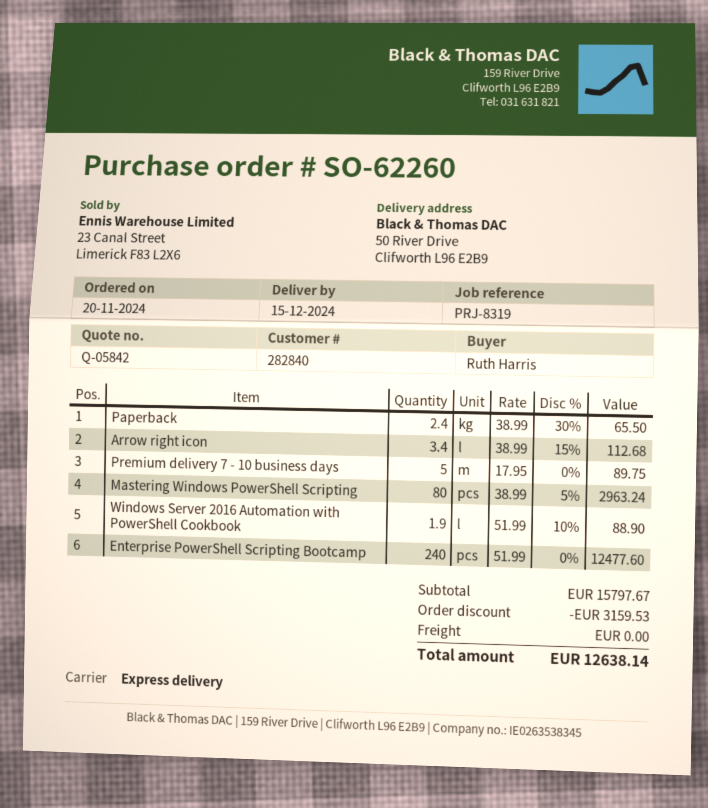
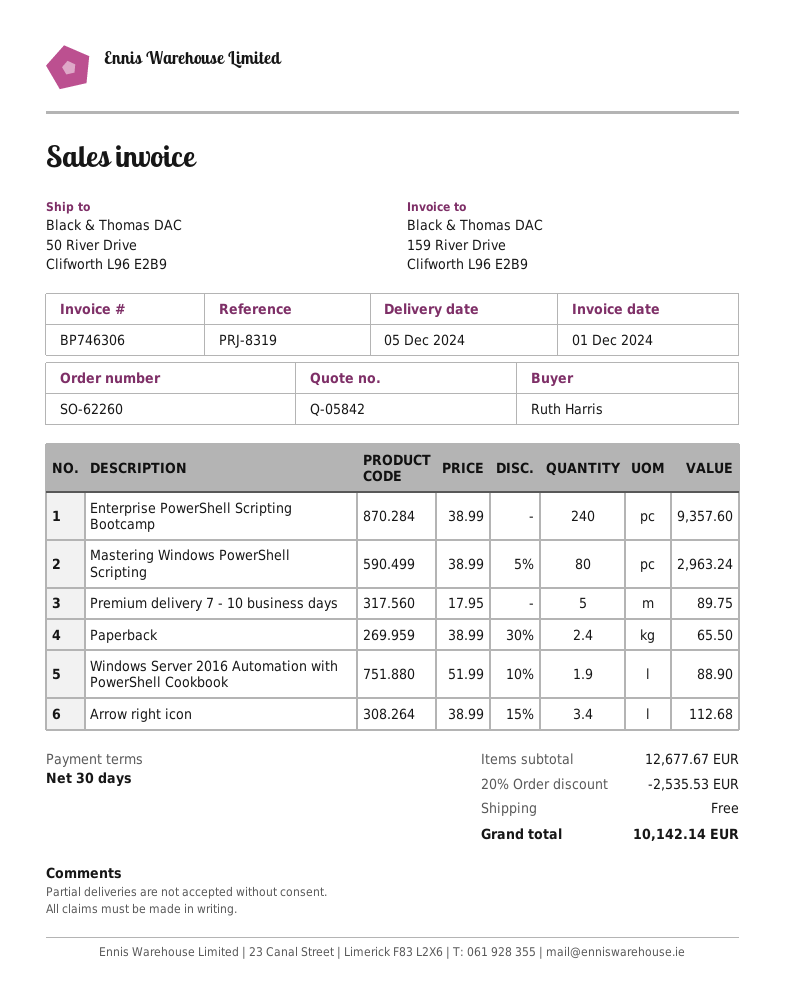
delivery date: 2024-12-15 -> 2024-12-05
Enterprise PowerShell Scripting Bootcamp: 240 x 51.99 = 12477.60 -> 240 x 38.99 = 9357.60
subtotal: 15797.67 -> 12677.67
discount: 3159.53 -> 2535.53
total: 12638.14 -> 10142.14

